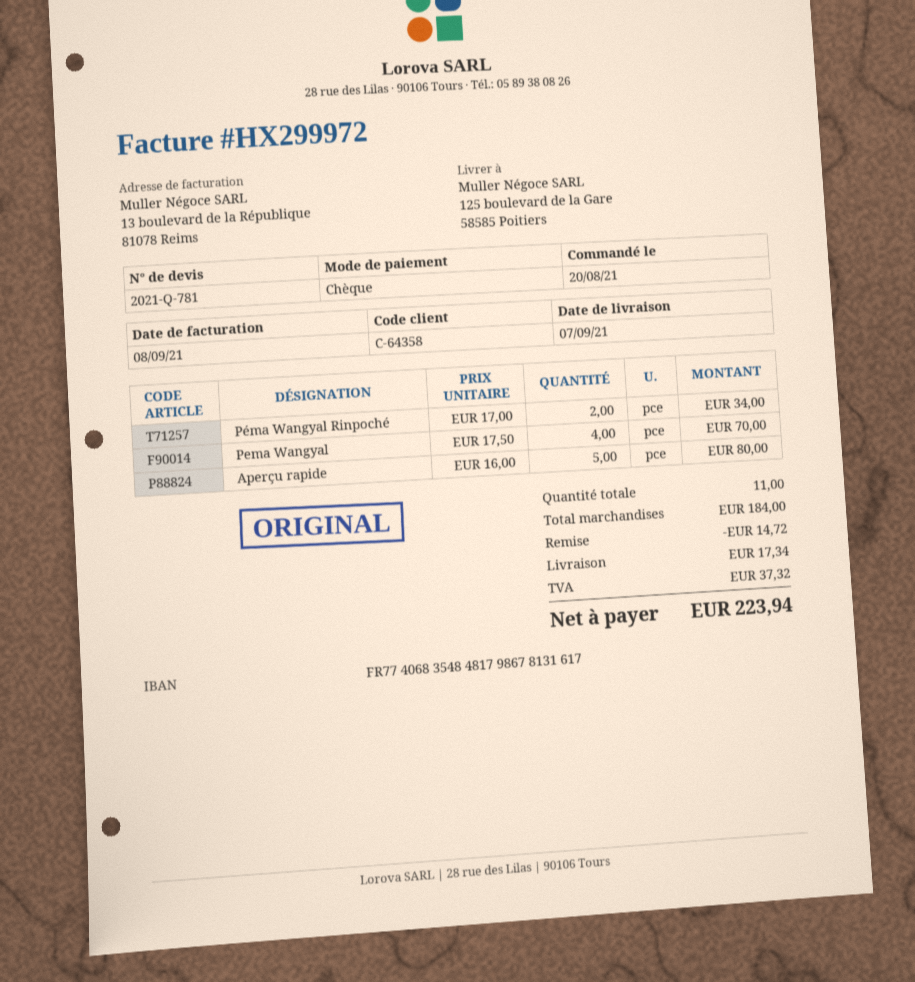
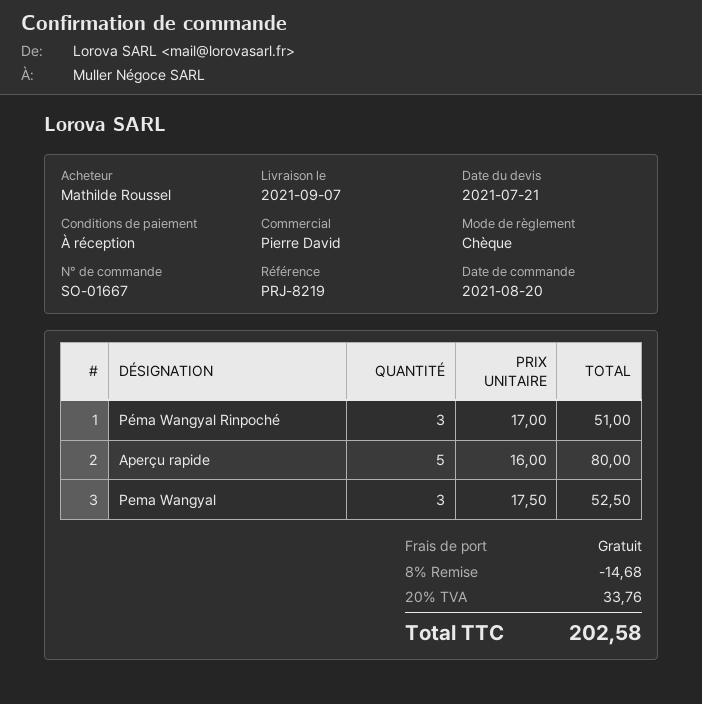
Péma Wangyal Rinpoché: 2 x 17.00 = 34.00 -> 3 x 17.00 = 51.00
Pema Wangyal: 4 x 17.50 = 70.00 -> 3 x 17.50 = 52.50
discount: 14.72 -> 14.68
shipping: 17.34 -> 0.00
tax: 37.32 -> 33.76
total: 223.94 -> 202.58

